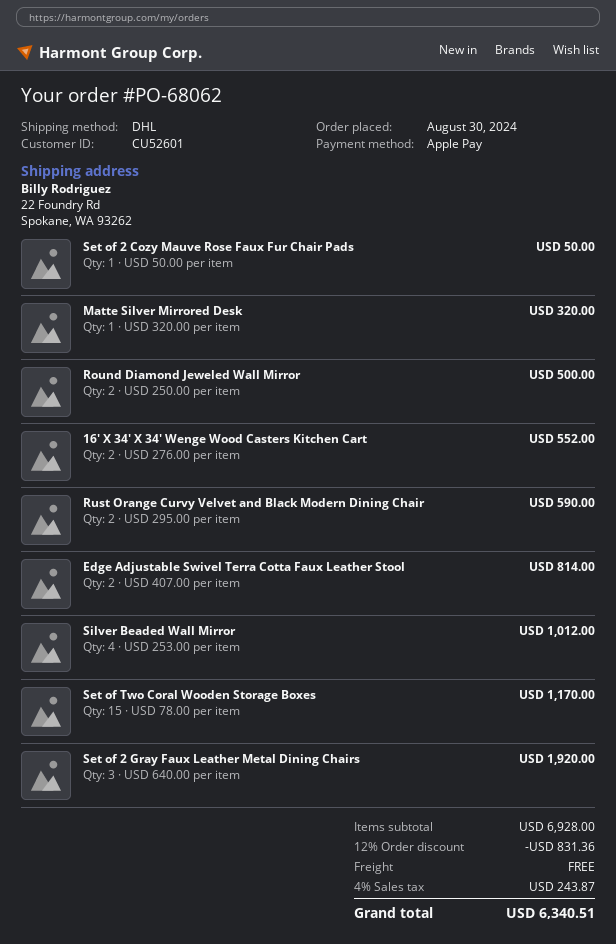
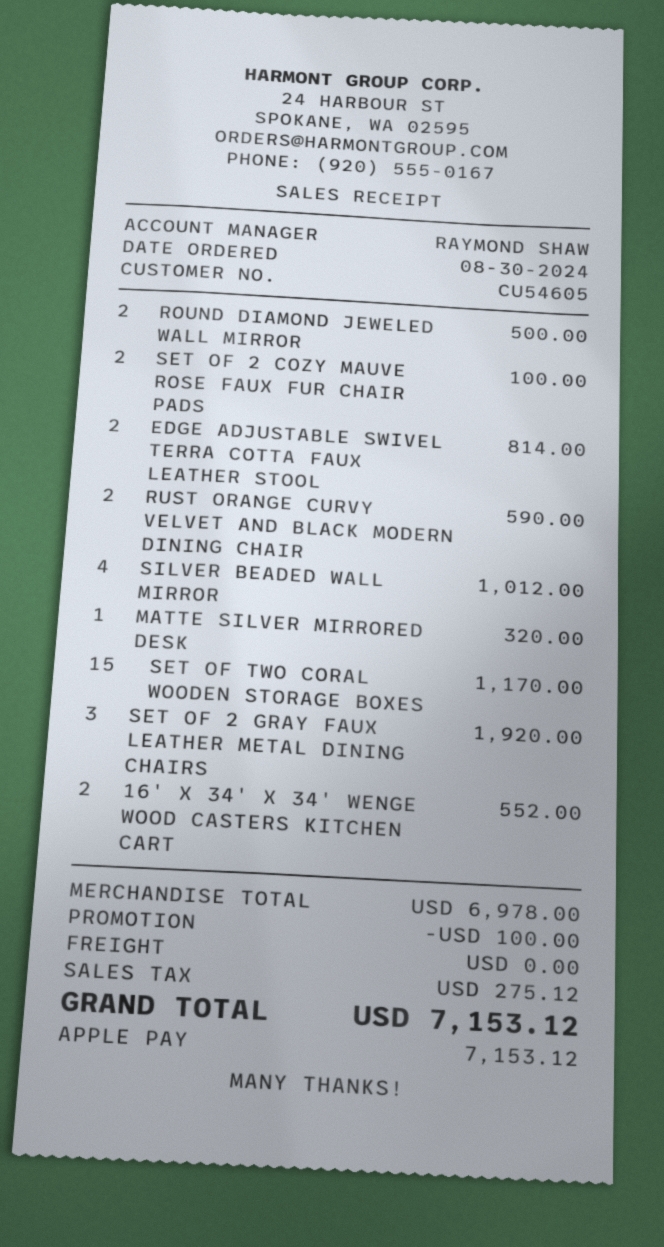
customer number: CU52601 -> CU54605
Set of 2 Cozy Mauve Rose Faux Fur Chair Pads: 1 for 50.00 -> 2 for 100.00
subtotal: 6928.00 -> 6978.00
discount: 831.36 -> 100.00
tax: 243.87 -> 275.12
total: 6340.51 -> 7153.12

